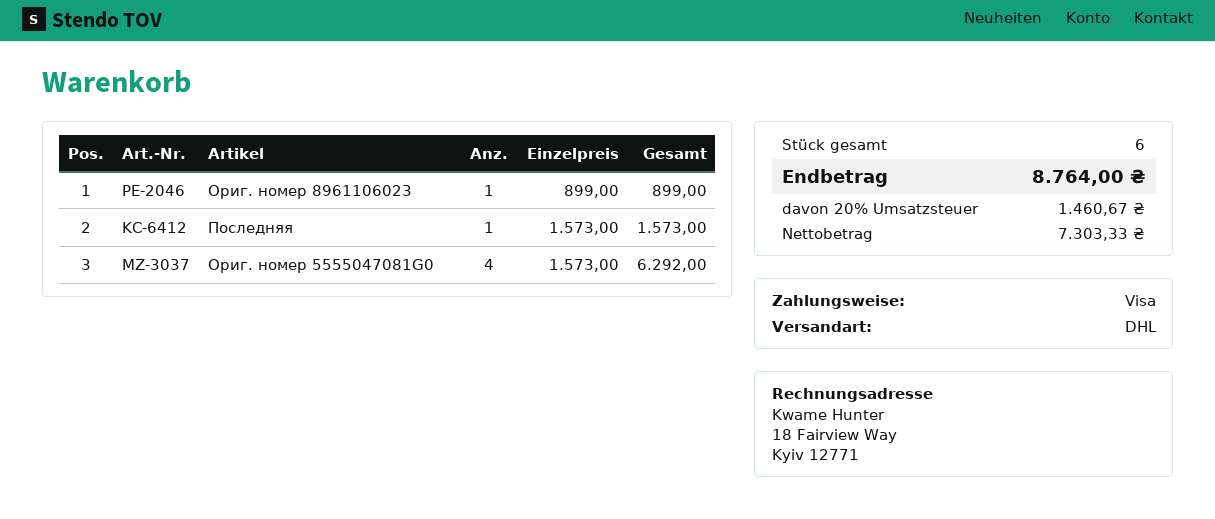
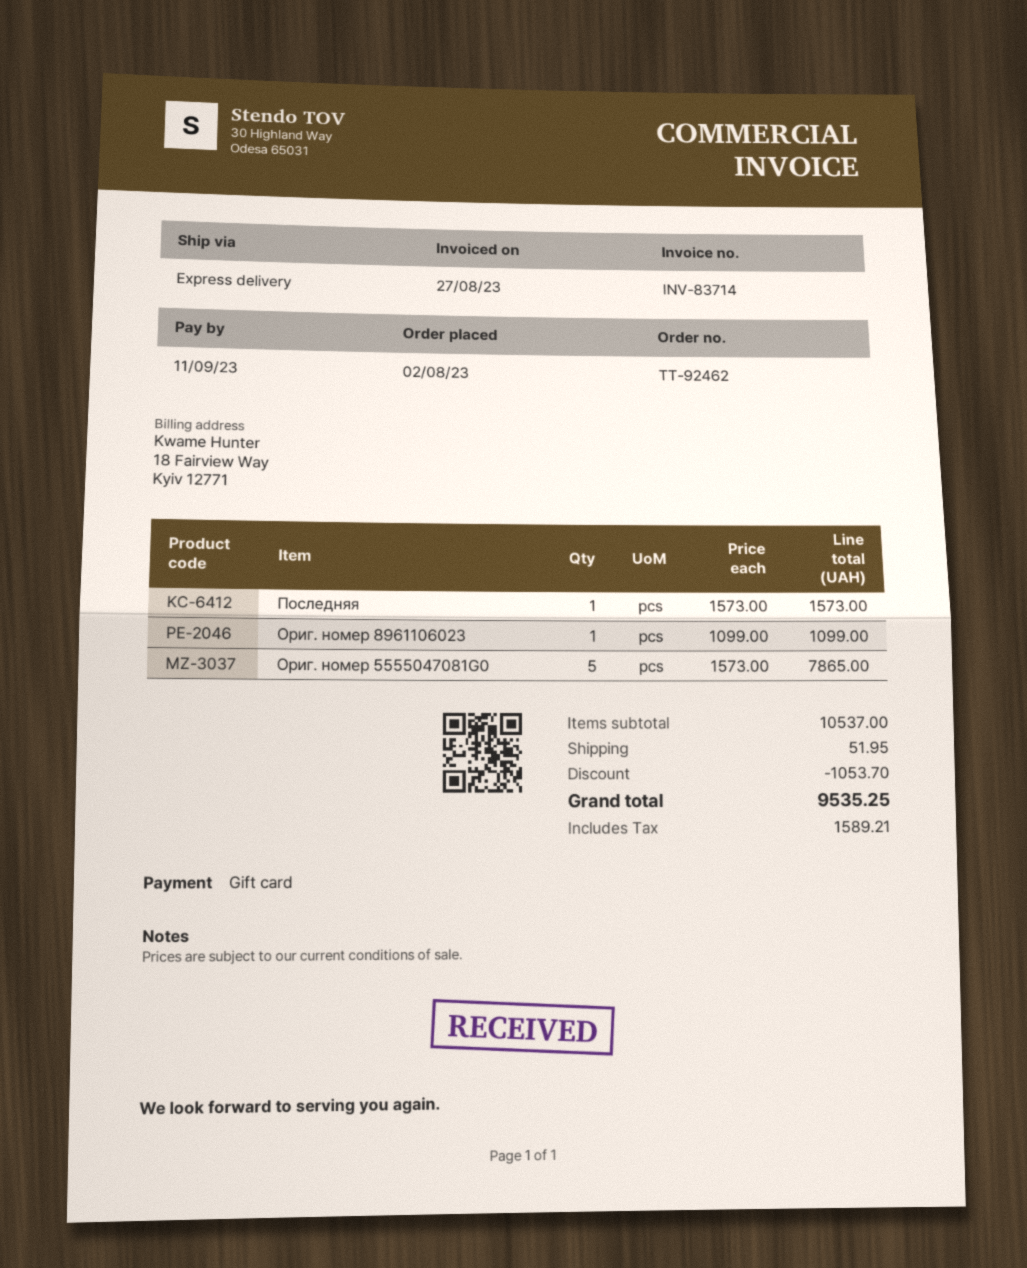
payment method: Visa -> gift card
shipping method: DHL -> express
Ориг. номер 8961106023: 1 x 899.00 = 899.00 -> 1 x 1099.00 = 1099.00
Ориг. номер 5555047081G0: 4 x 1573.00 = 6292.00 -> 5 x 1573.00 = 7865.00
discount: none -> 1053.70
shipping: none -> 51.95
tax: 1460.67 -> 1589.21
total: 8764.00 -> 9535.25

